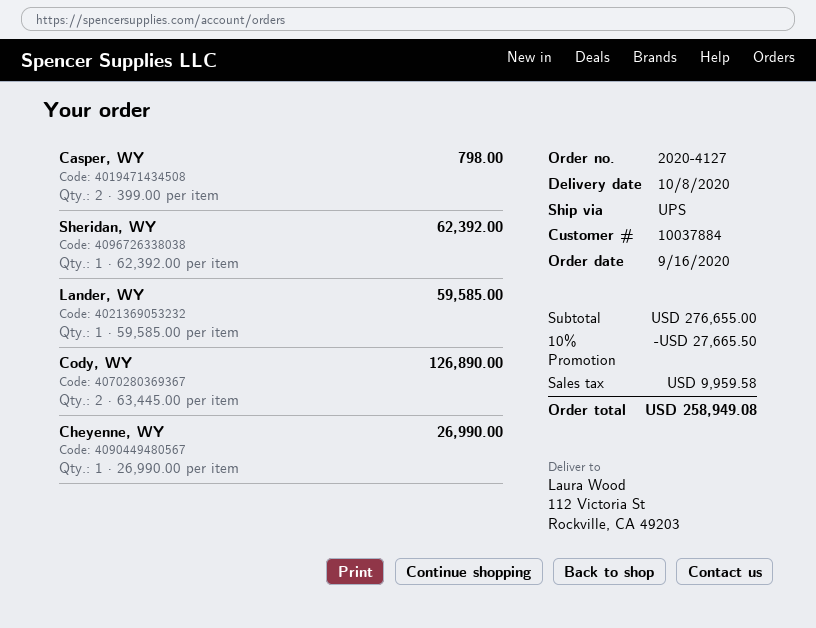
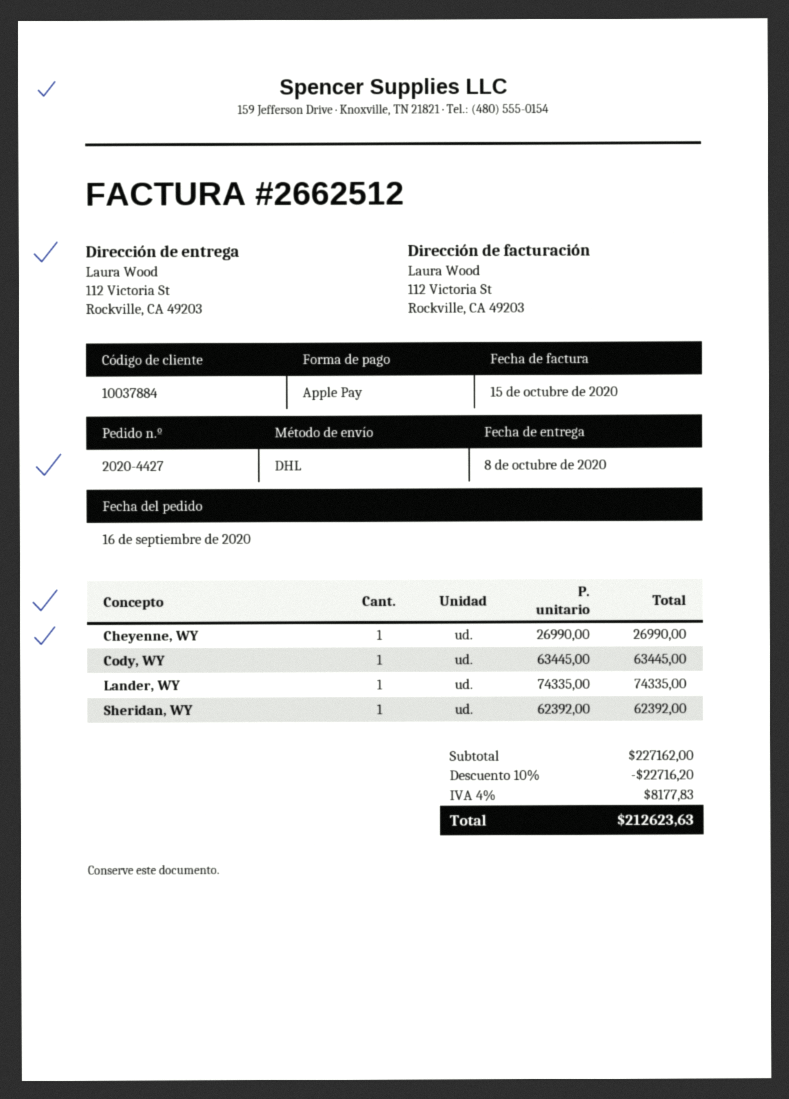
order number: 2020-4127 -> 2020-4427
shipping method: UPS -> DHL
Casper, WY: 2 x 399.00 = 798.00 -> none
Lander, WY: 1 x 59585.00 = 59585.00 -> 1 x 74335.00 = 74335.00
Cody, WY: 2 x 63445.00 = 126890.00 -> 1 x 63445.00 = 63445.00
subtotal: 276655.00 -> 227162.00
discount: 10% = 27665.50 -> 10% = 22716.20
tax: 9959.58 -> 8177.83
total: 258949.08 -> 212623.63

